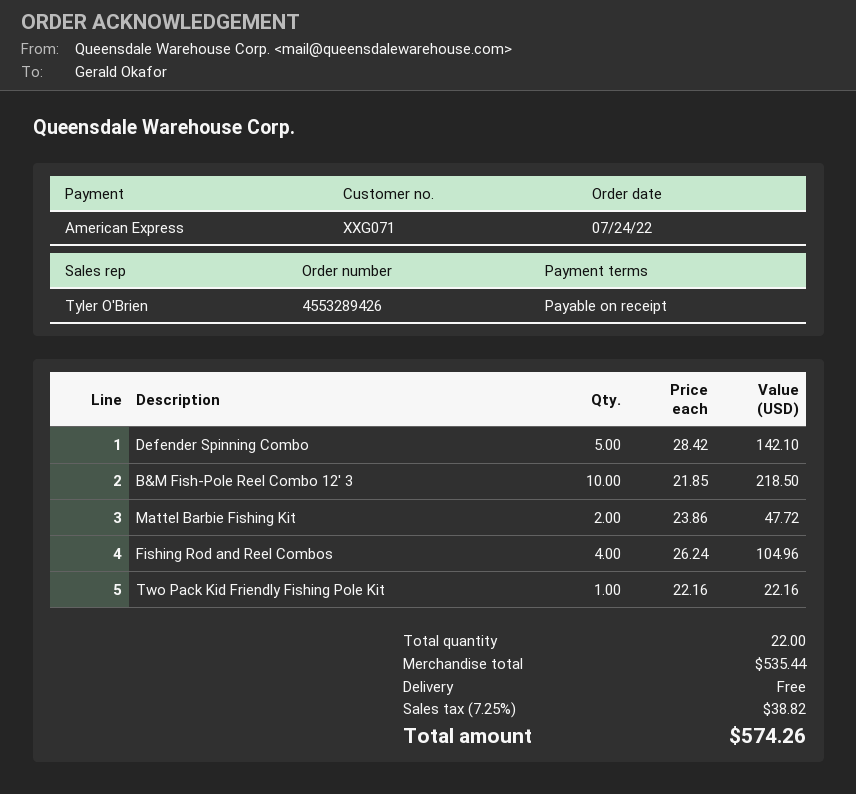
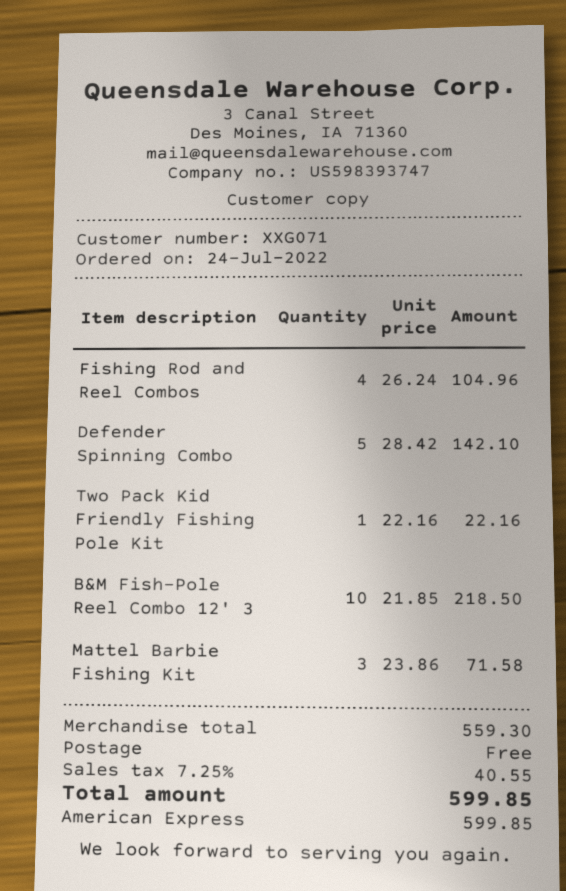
Mattel Barbie Fishing Kit: 2 x 23.86 = 47.72 -> 3 x 23.86 = 71.58
subtotal: 535.44 -> 559.30
tax: 7.25% = 38.82 -> 7.25% = 40.55
total: 574.26 -> 599.85

